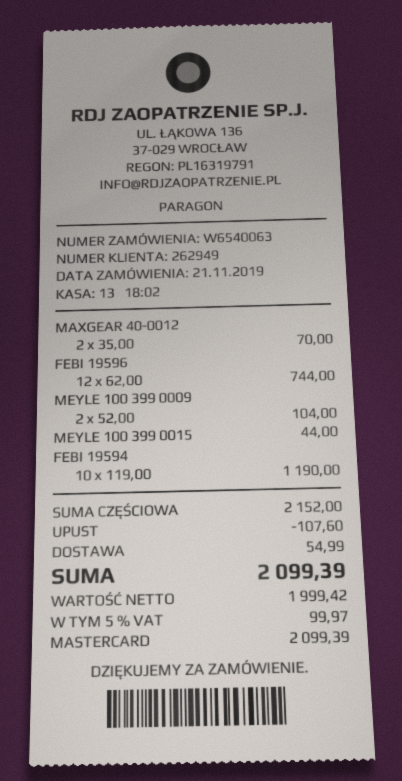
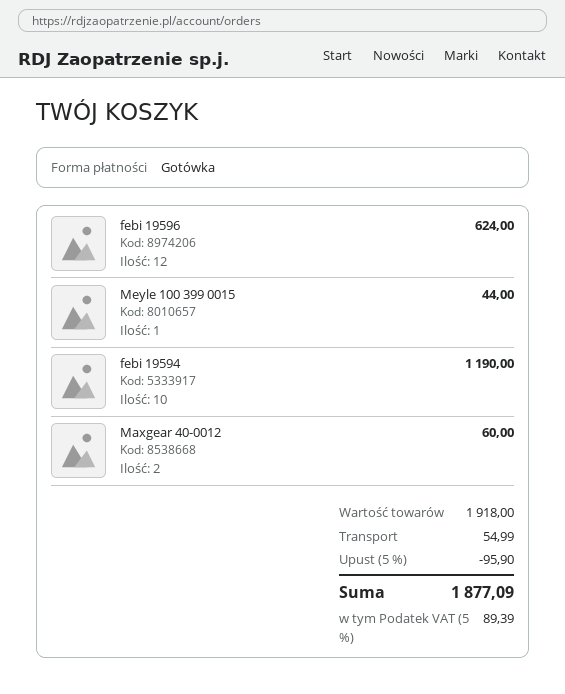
payment method: Mastercard -> cash
MAXGEAR 40-0012: 2 for 70.00 -> 2 for 60.00
FEBI 19596: 12 for 744.00 -> 12 for 624.00
MEYLE 100 399 0009: 2 for 104.00 -> none
subtotal: 2152.00 -> 1918.00
discount: 107.60 -> 95.90
tax: 5% = 99.97 -> 5% = 89.39
total: 2099.39 -> 1877.09

